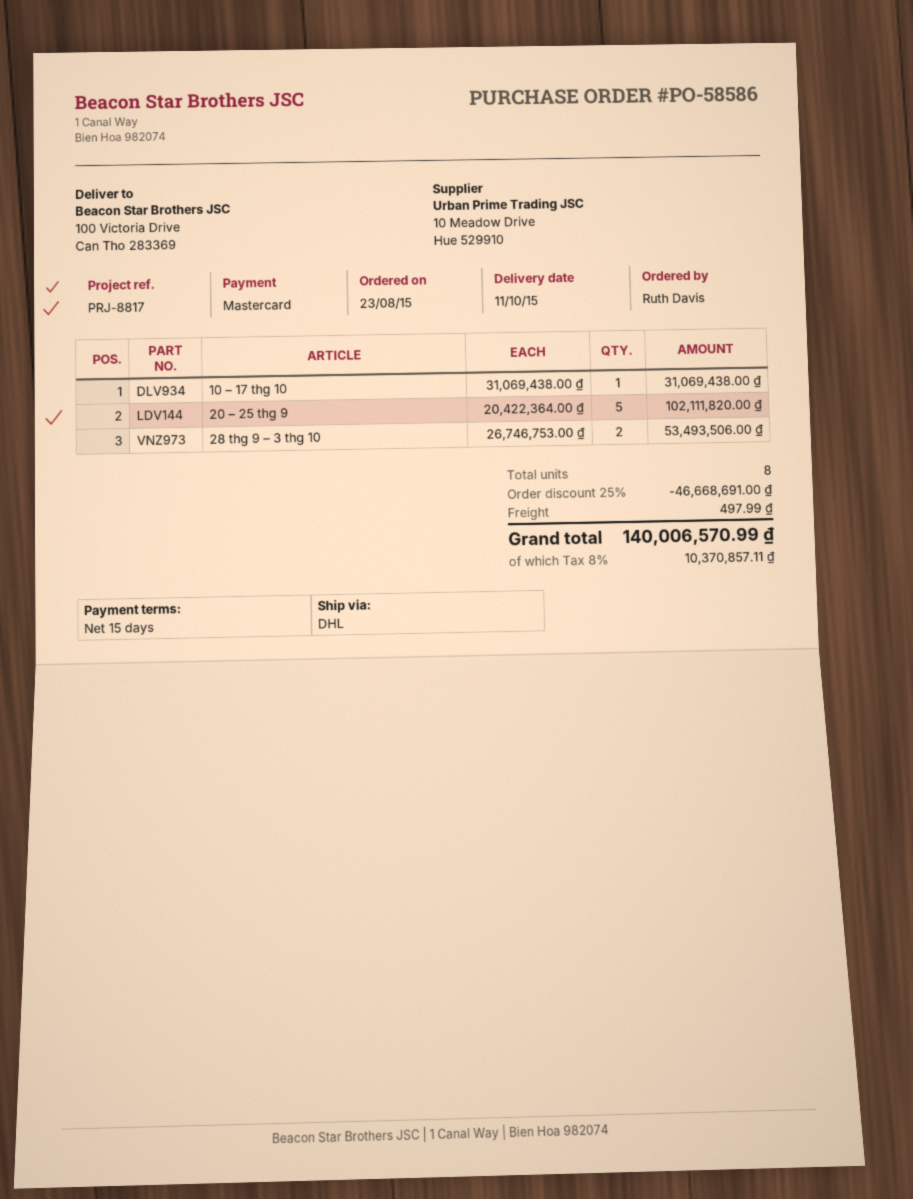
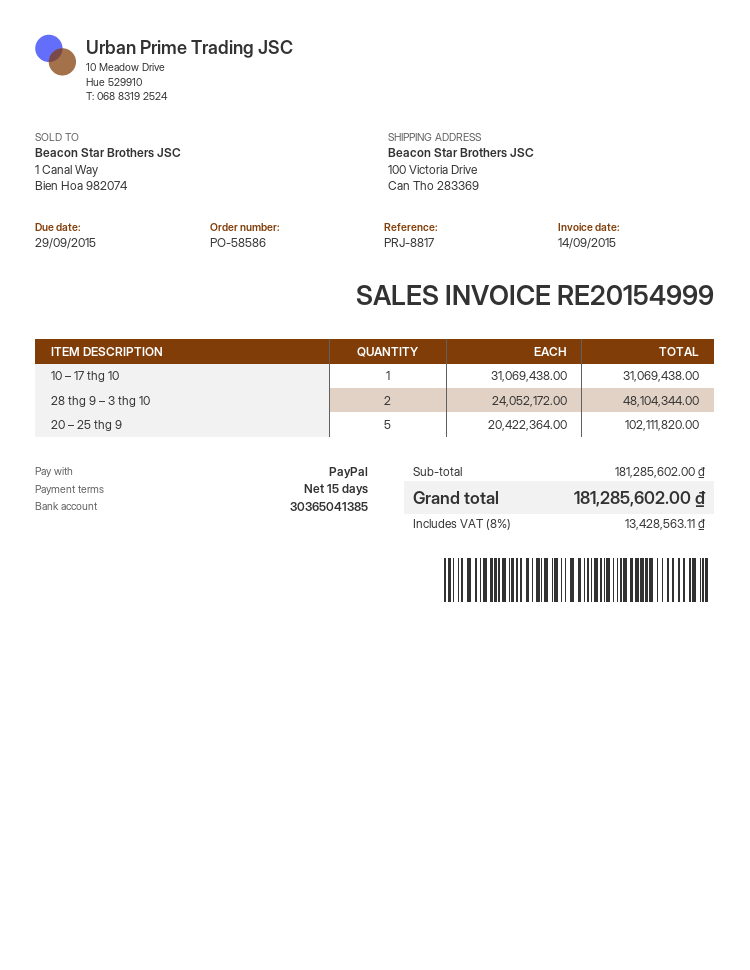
payment method: Mastercard -> PayPal
28 thg 9 – 3 thg 10: 2 x 26746753.00 = 53493506.00 -> 2 x 24052172.00 = 48104344.00
discount: 25% = 46668691.00 -> none
shipping: 497.99 -> none
tax: 8% = 10370857.11 -> 8% = 13428563.11
total: 140006570.99 -> 181285602.00

